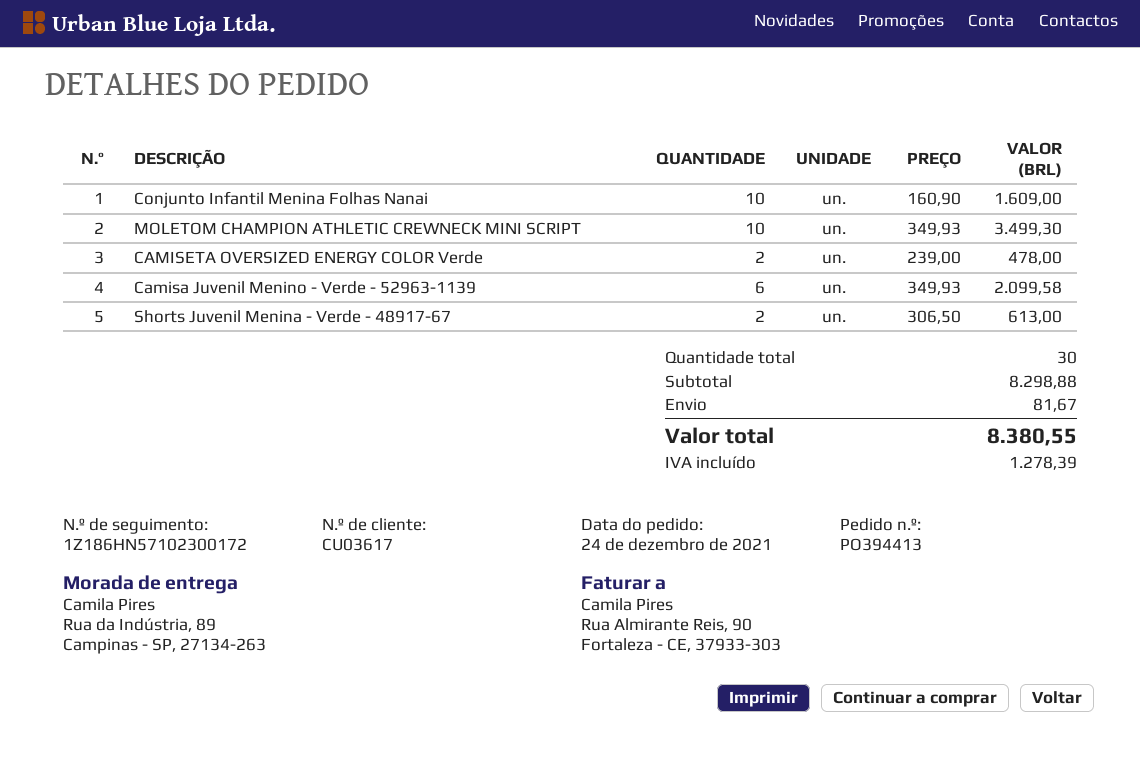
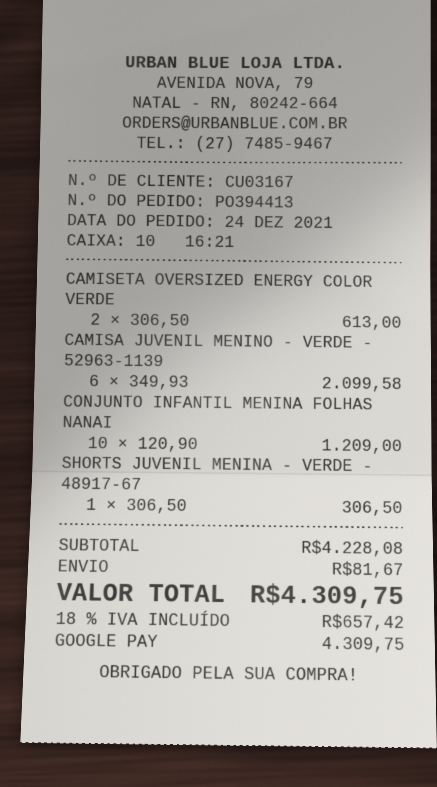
customer number: CU03617 -> CU03167
Conjunto Infantil Menina Folhas Nanai: 10 x 160.90 = 1609.00 -> 10 x 120.90 = 1209.00
MOLETOM CHAMPION ATHLETIC CREWNECK MINI SCRIPT: 10 x 349.93 = 3499.30 -> none
CAMISETA OVERSIZED ENERGY COLOR Verde: 2 x 239.00 = 478.00 -> 2 x 306.50 = 613.00
Shorts Juvenil Menina - Verde - 48917-67: 2 x 306.50 = 613.00 -> 1 x 306.50 = 306.50
subtotal: 8298.88 -> 4228.08
tax: 1278.39 -> 657.42
total: 8380.55 -> 4309.75

